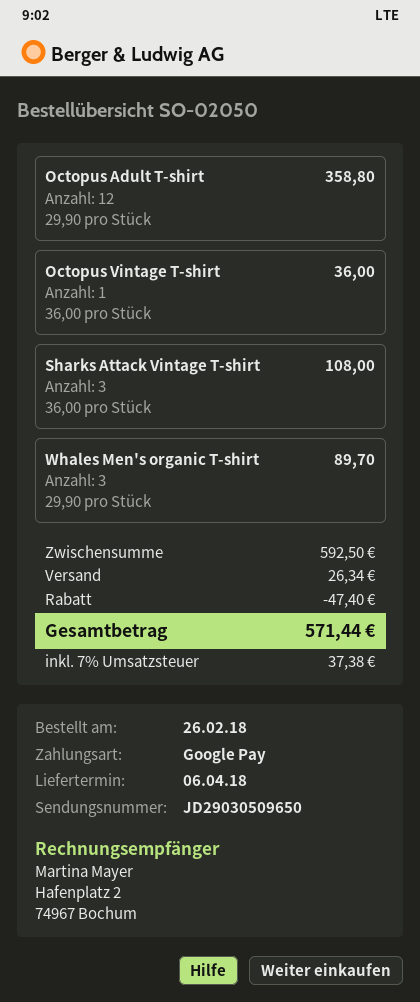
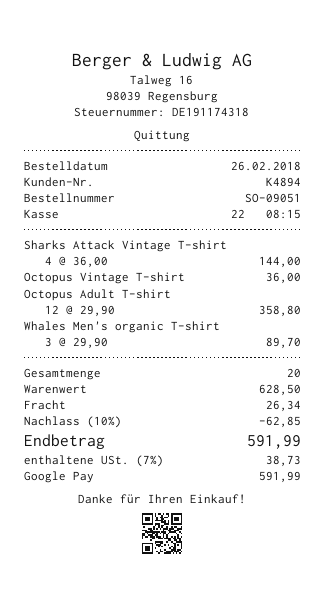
order number: SO-02050 -> SO-09051
Sharks Attack Vintage T-shirt: 3 x 36.00 = 108.00 -> 4 x 36.00 = 144.00
subtotal: 592.50 -> 628.50
discount: 47.40 -> 62.85
tax: 7% = 37.38 -> 7% = 38.73
total: 571.44 -> 591.99

